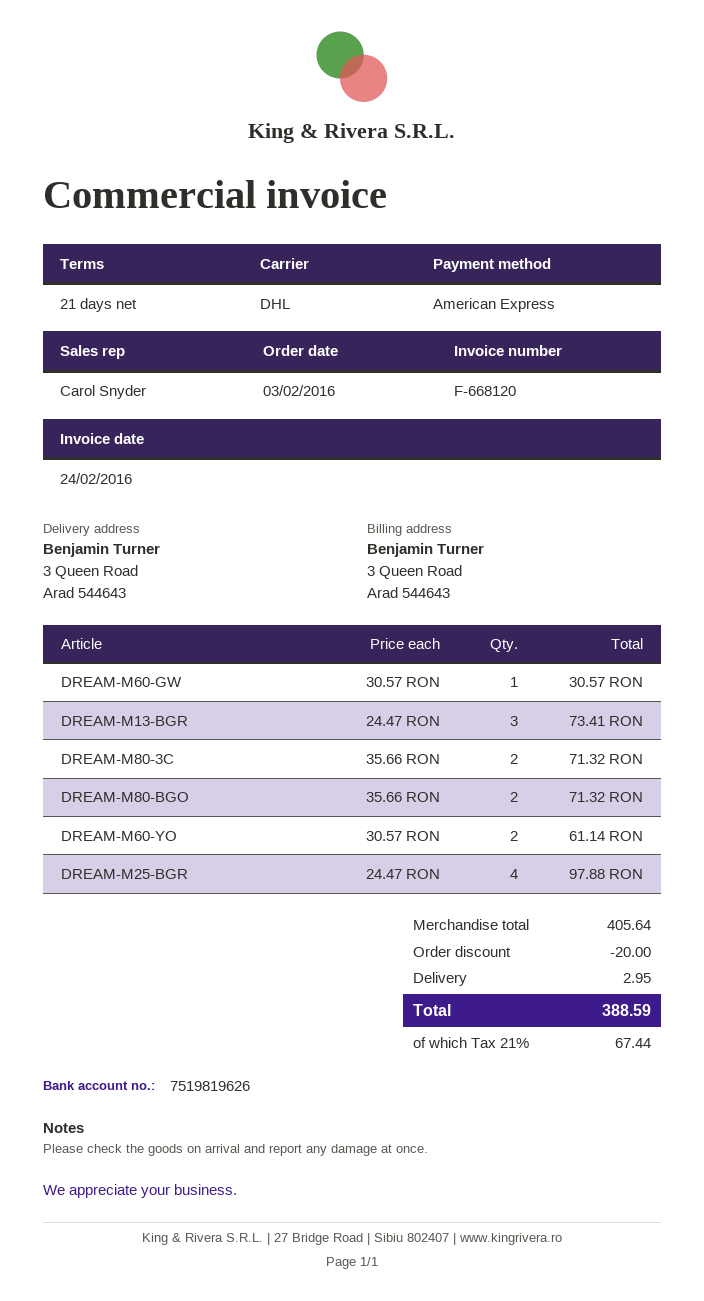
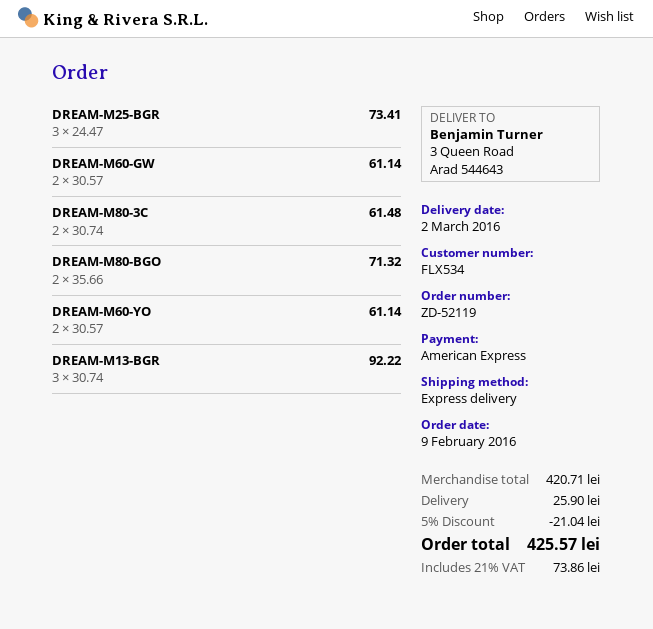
order date: 2016-02-03 -> 2016-02-09
shipping method: DHL -> express
DREAM-M60-GW: 1 x 30.57 = 30.57 -> 2 x 30.57 = 61.14
DREAM-M13-BGR: 3 x 24.47 = 73.41 -> 3 x 30.74 = 92.22
DREAM-M80-3C: 2 x 35.66 = 71.32 -> 2 x 30.74 = 61.48
DREAM-M25-BGR: 4 x 24.47 = 97.88 -> 3 x 24.47 = 73.41
subtotal: 405.64 -> 420.71
discount: 20.00 -> 21.04
shipping: 2.95 -> 25.90
tax: 21% = 67.44 -> 21% = 73.86
total: 388.59 -> 425.57

